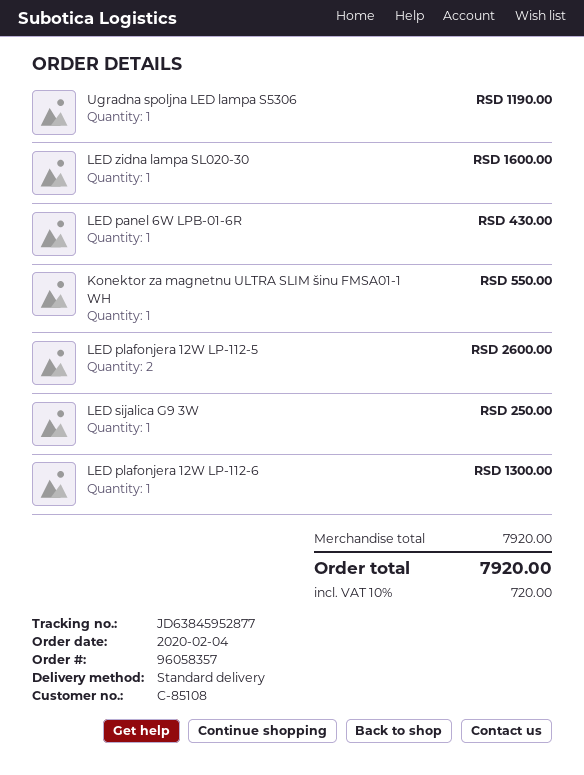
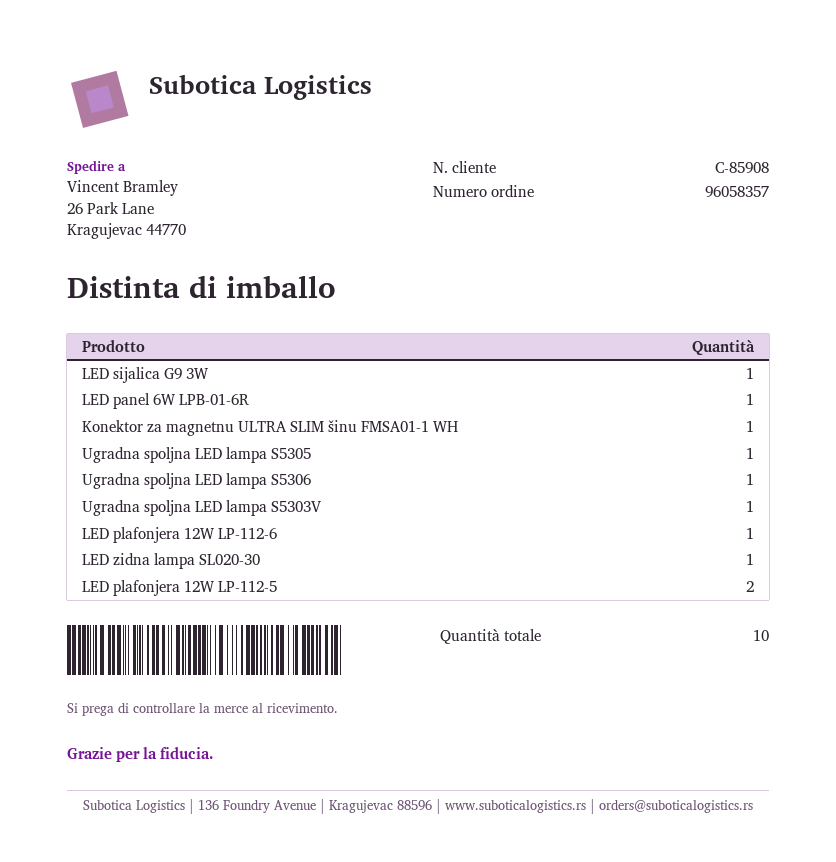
customer number: C-85108 -> C-85908
Ugradna spoljna LED lampa S5305: none -> 1
Ugradna spoljna LED lampa S5303V: none -> 1

